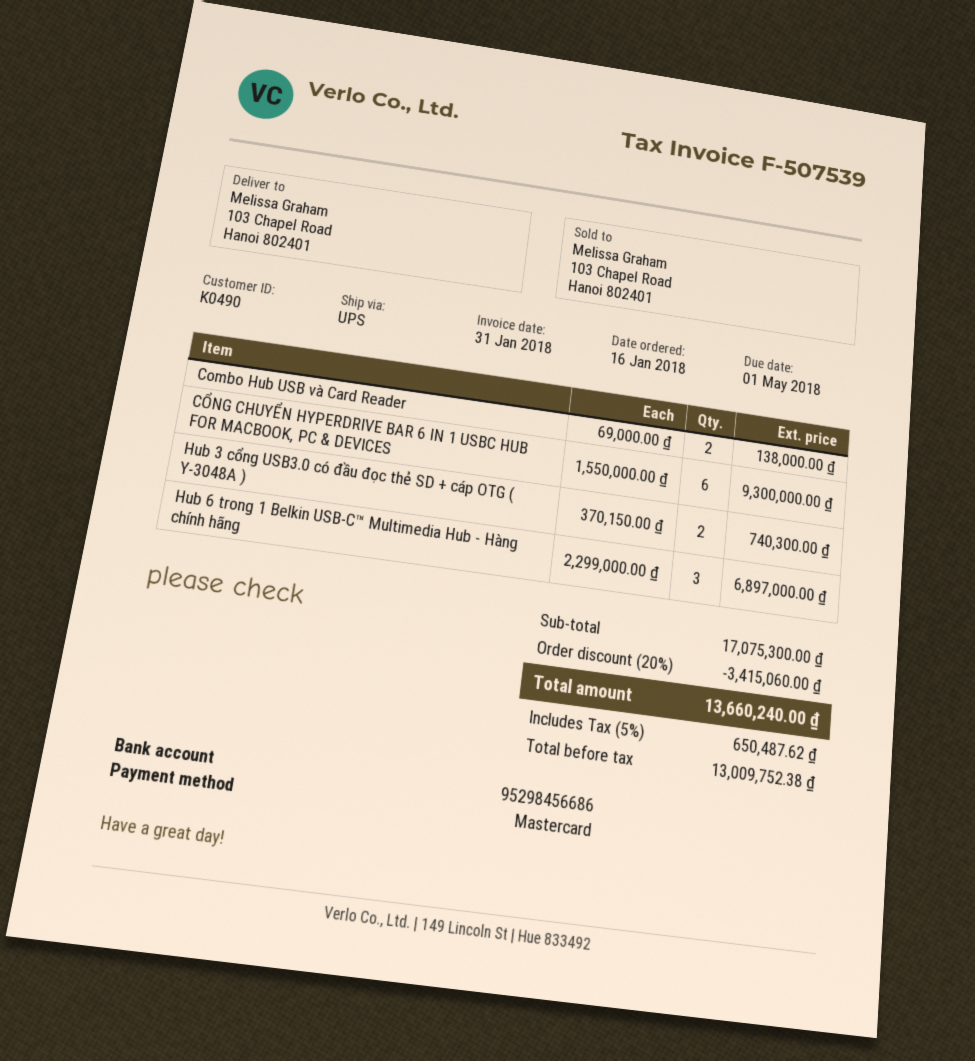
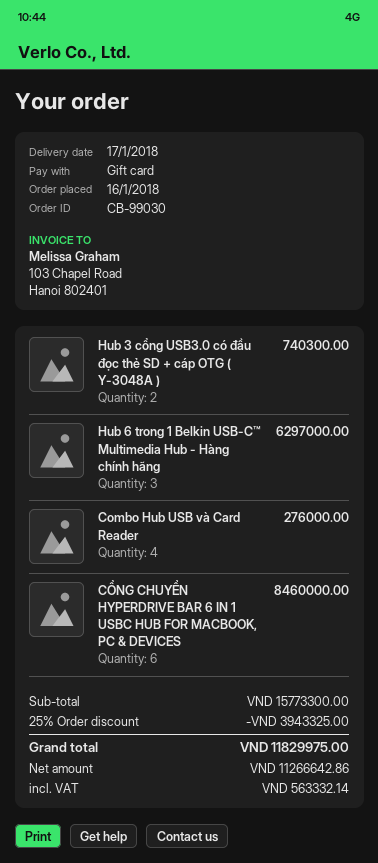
payment method: Mastercard -> gift card
Combo Hub USB và Card Reader: 2 for 138000.00 -> 4 for 276000.00
CỔNG CHUYỂN HYPERDRIVE BAR 6 IN 1 USBC HUB FOR MACBOOK, PC & DEVICES: 6 for 9300000.00 -> 6 for 8460000.00
Hub 6 trong 1 Belkin USB-C™ Multimedia Hub - Hàng chính hãng: 3 for 6897000.00 -> 3 for 6297000.00
subtotal: 17075300.00 -> 15773300.00
discount: 20% = 3415060.00 -> 25% = 3943325.00
net: 13009752.38 -> 11266642.86
tax: 650487.62 -> 563332.14
total: 13660240.00 -> 11829975.00

